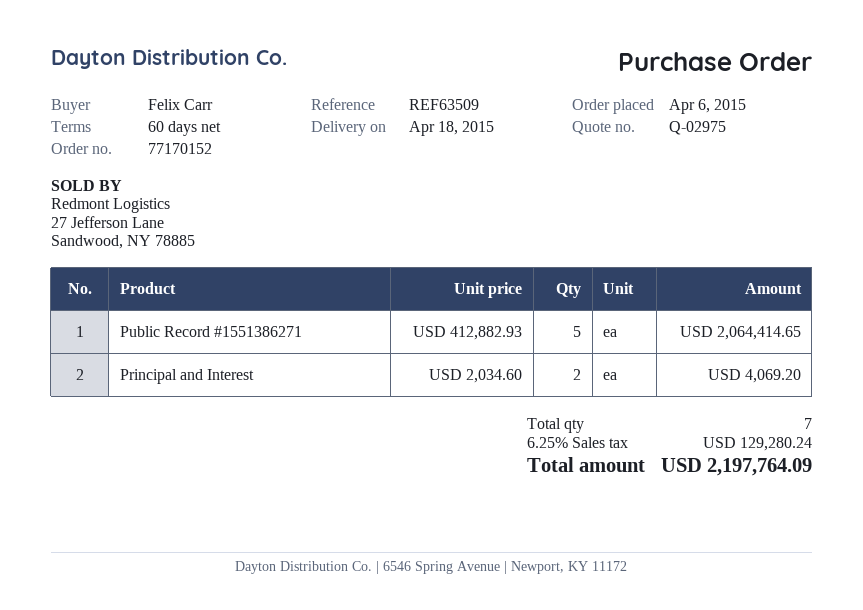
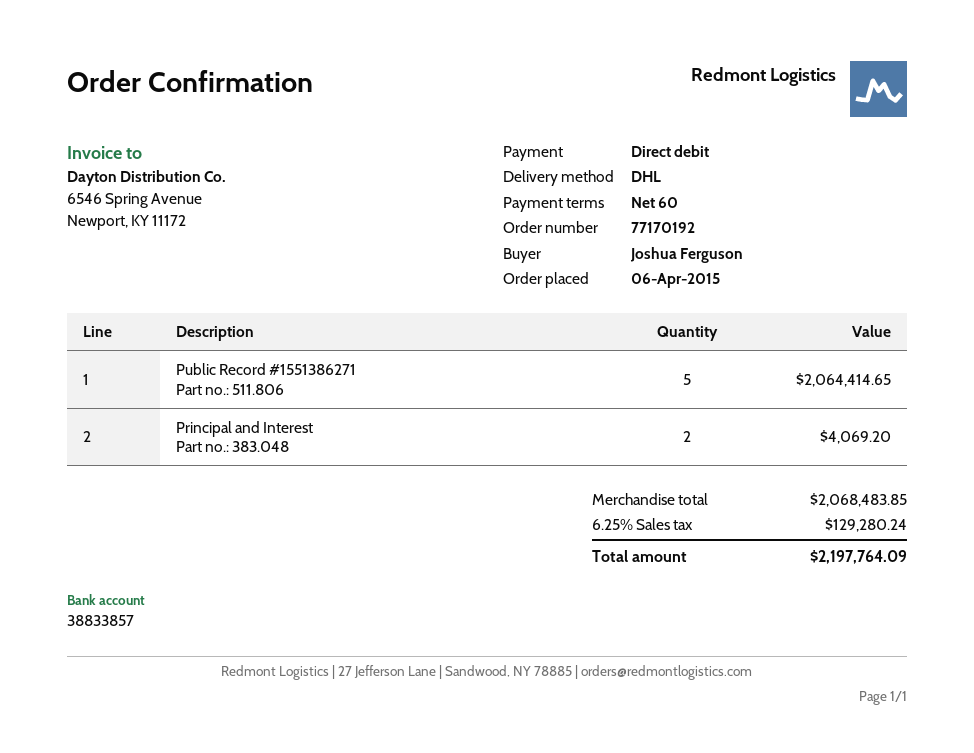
order number: 77170152 -> 77170192
ordered by: Felix Carr -> Joshua Ferguson

